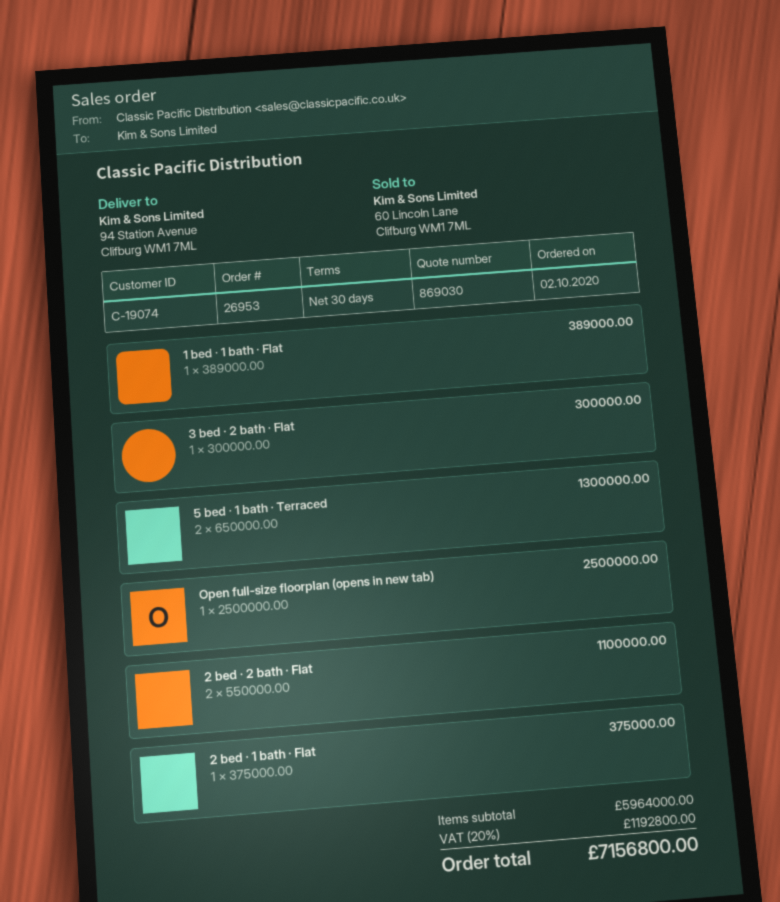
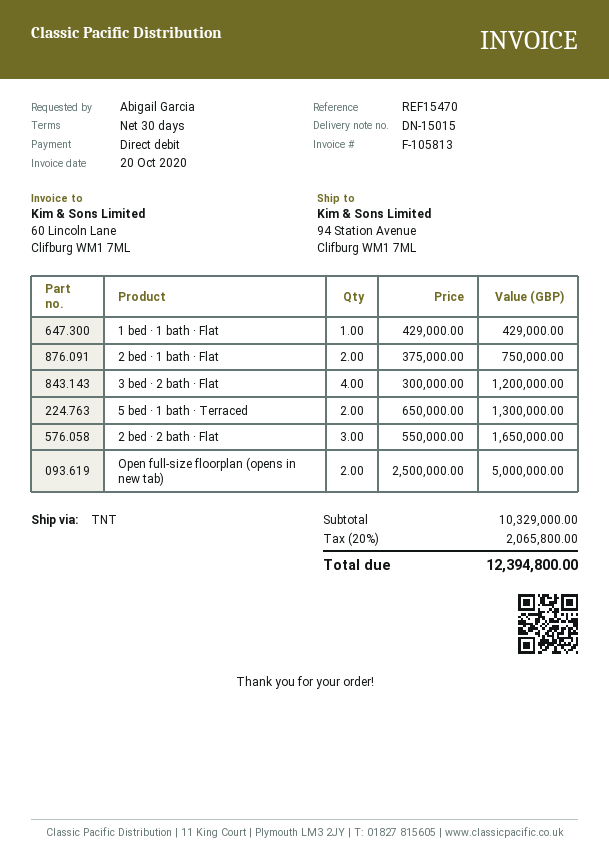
1 bed · 1 bath · Flat: 1 x 389000.00 = 389000.00 -> 1 x 429000.00 = 429000.00
3 bed · 2 bath · Flat: 1 x 300000.00 = 300000.00 -> 4 x 300000.00 = 1200000.00
Open full-size floorplan (opens in new tab): 1 x 2500000.00 = 2500000.00 -> 2 x 2500000.00 = 5000000.00
2 bed · 2 bath · Flat: 2 x 550000.00 = 1100000.00 -> 3 x 550000.00 = 1650000.00
2 bed · 1 bath · Flat: 1 x 375000.00 = 375000.00 -> 2 x 375000.00 = 750000.00
subtotal: 5964000.00 -> 10329000.00
tax: 20% = 1192800.00 -> 20% = 2065800.00
total: 7156800.00 -> 12394800.00

